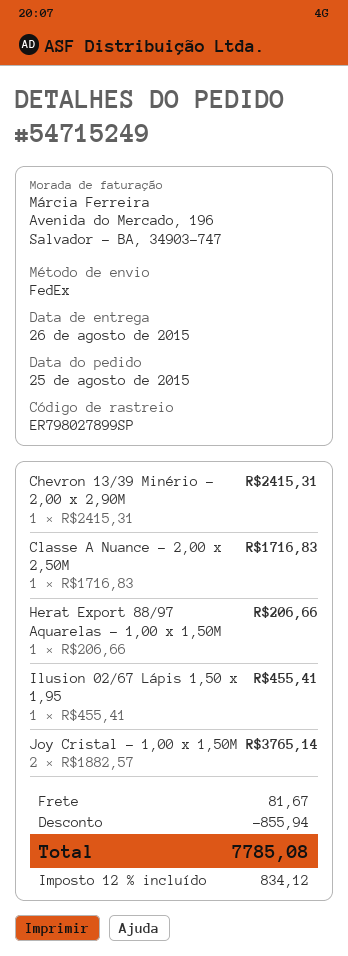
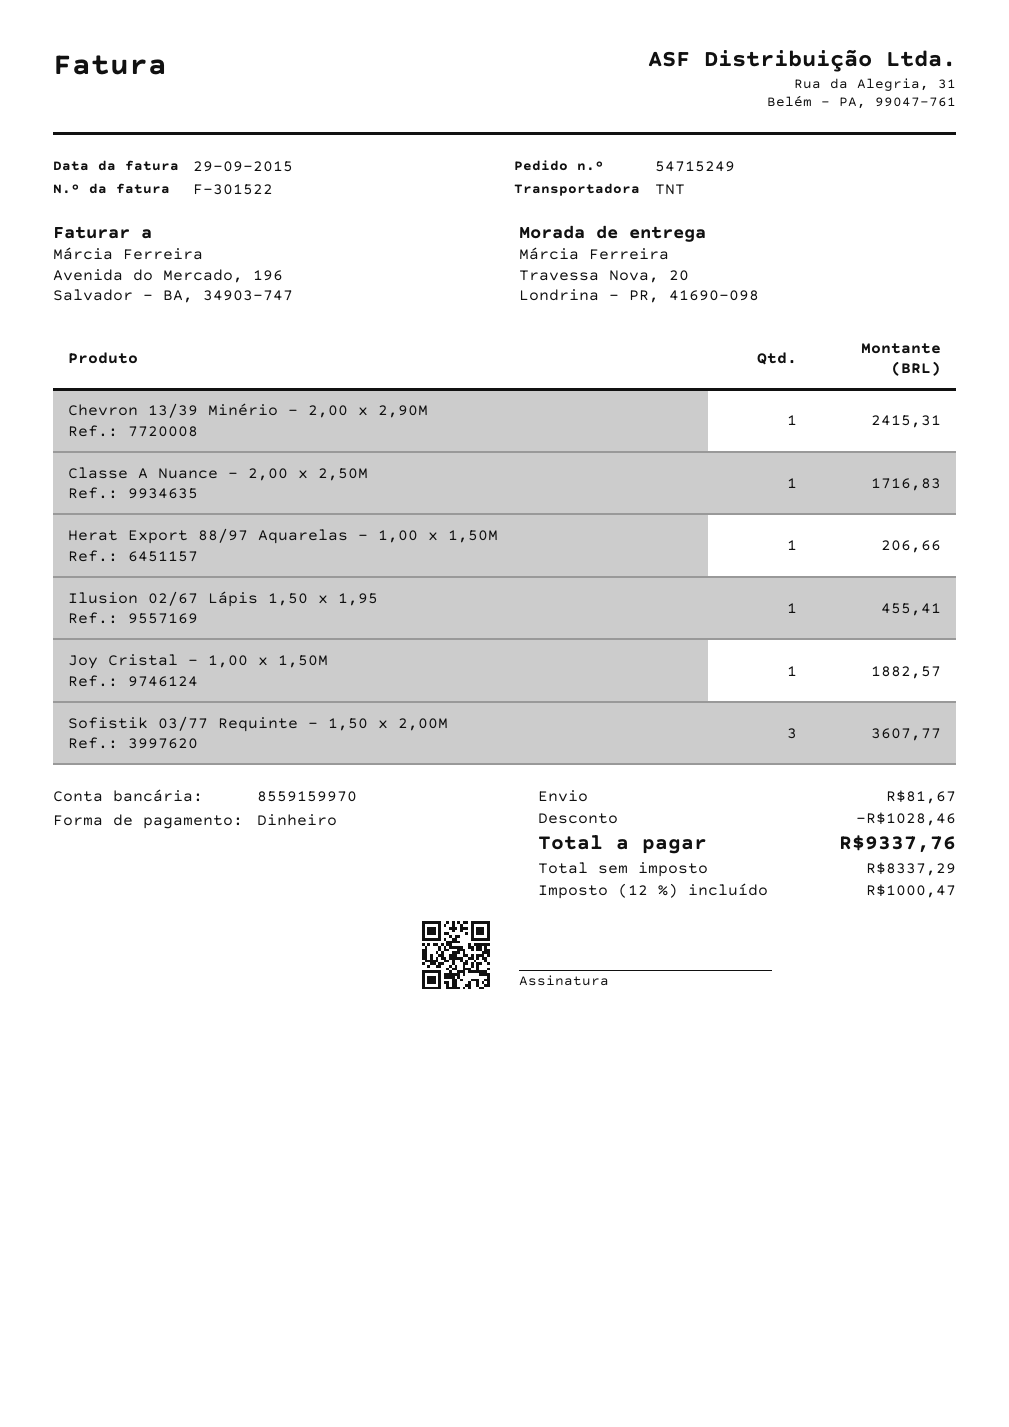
shipping method: FedEx -> TNT
Joy Cristal - 1,00 x 1,50M: 2 for 3765.14 -> 1 for 1882.57
Sofistik 03/77 Requinte - 1,50 x 2,00M: none -> 3 for 3607.77
discount: 855.94 -> 1028.46
tax: 12% = 834.12 -> 12% = 1000.47
total: 7785.08 -> 9337.76

